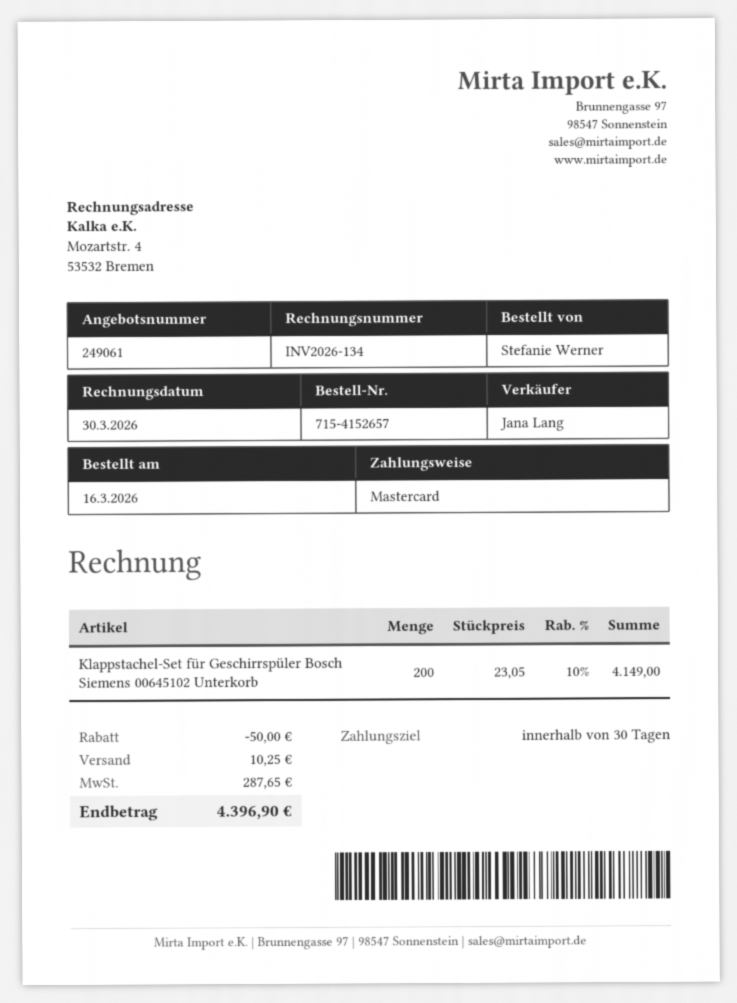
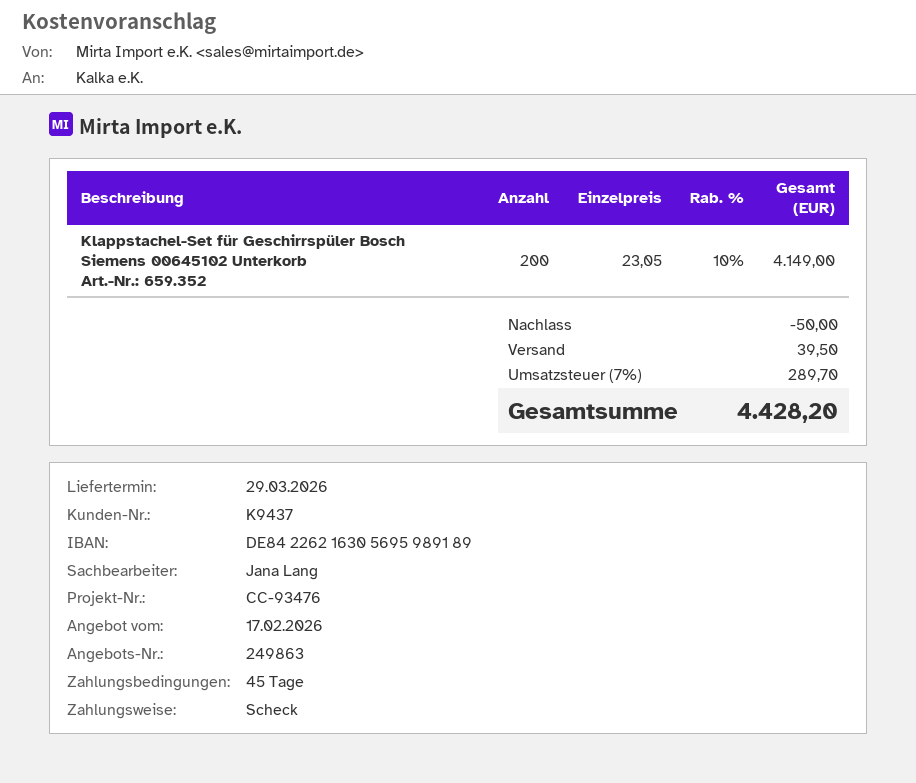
quote number: 249061 -> 249863
payment terms: 30 days -> 45 days
payment method: Mastercard -> cheque
shipping: 10.25 -> 39.50
tax: 287.65 -> 289.70
total: 4396.90 -> 4428.20

